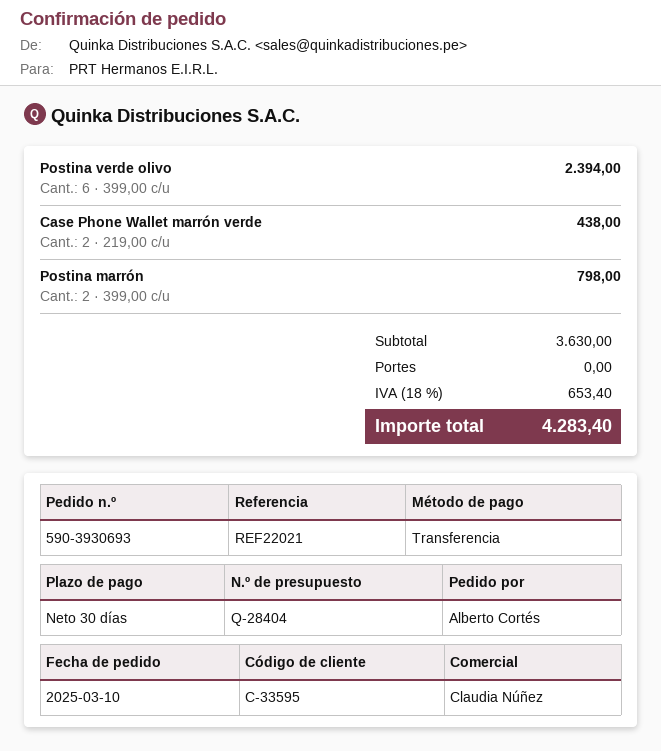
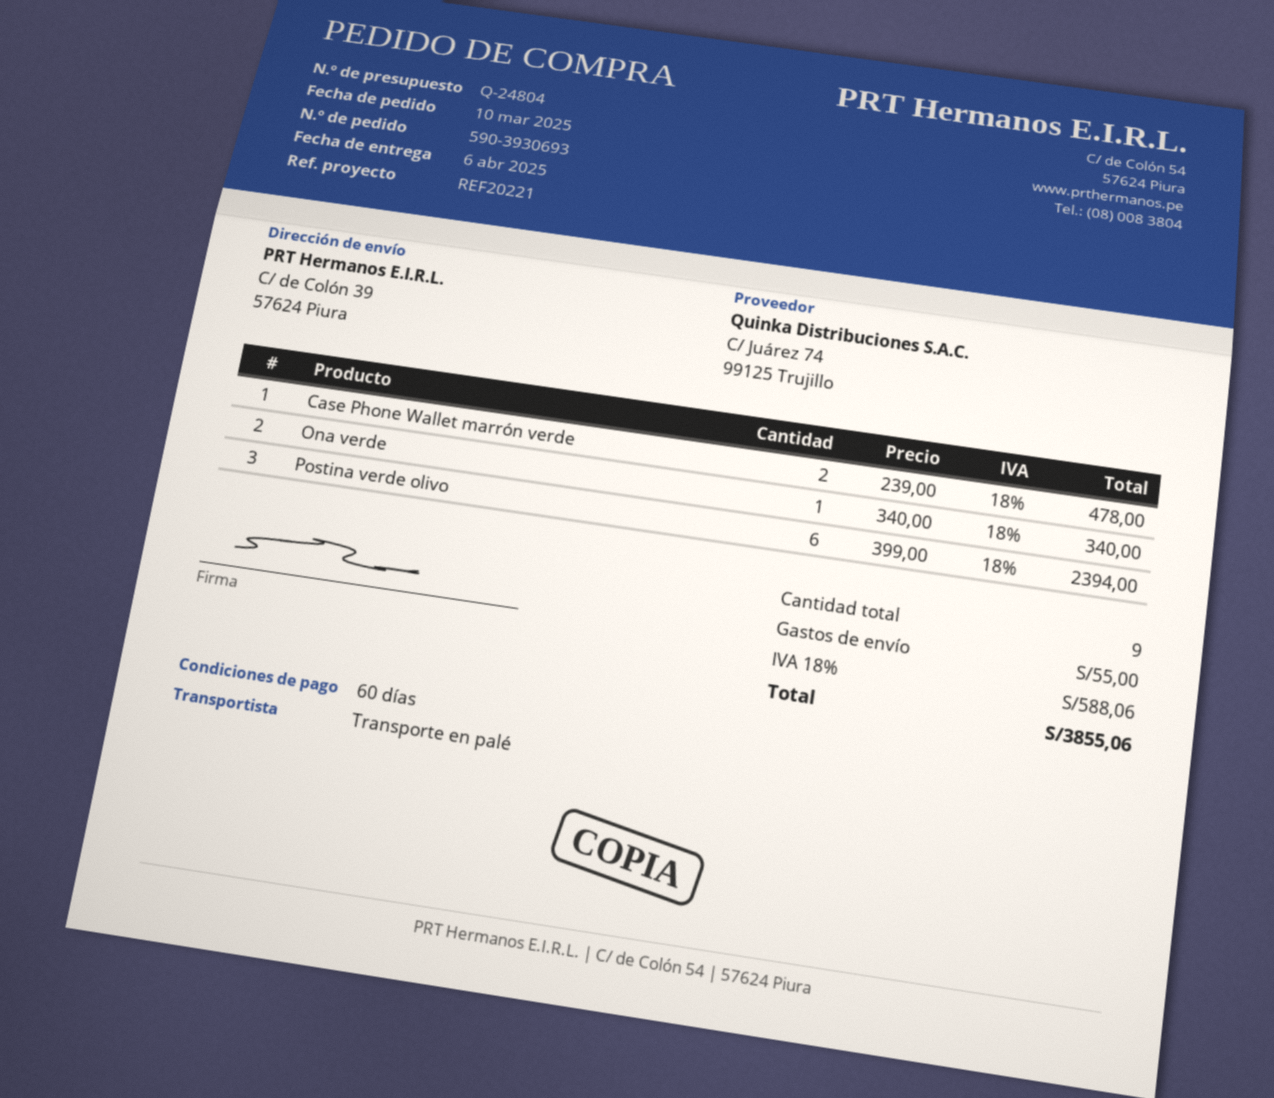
quote number: Q-28404 -> Q-24804
payment terms: 30 days -> 60 days
reference: REF22021 -> REF20221
Case Phone Wallet marrón verde: 2 x 219.00 = 438.00 -> 2 x 239.00 = 478.00
Postina marrón: 2 x 399.00 = 798.00 -> none
Ona verde: none -> 1 x 340.00 = 340.00
shipping: 0.00 -> 55.00
tax: 18% = 653.40 -> 18% = 588.06
total: 4283.40 -> 3855.06

